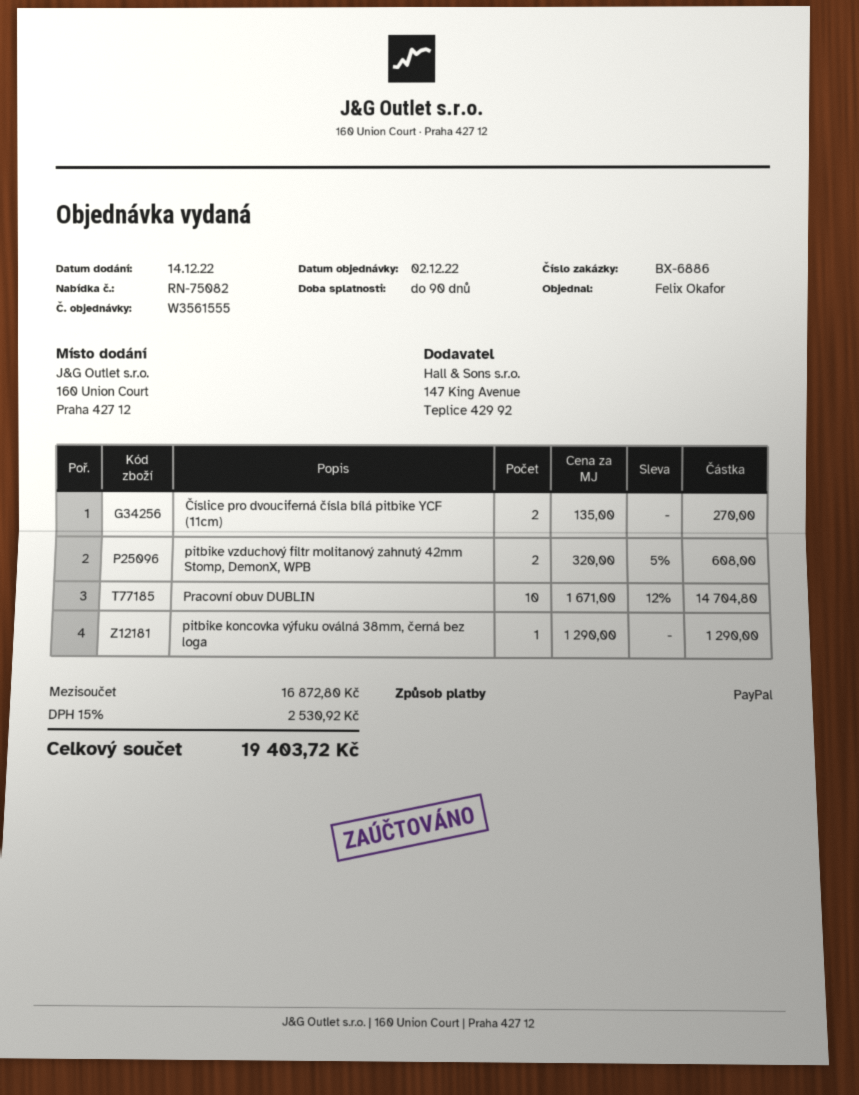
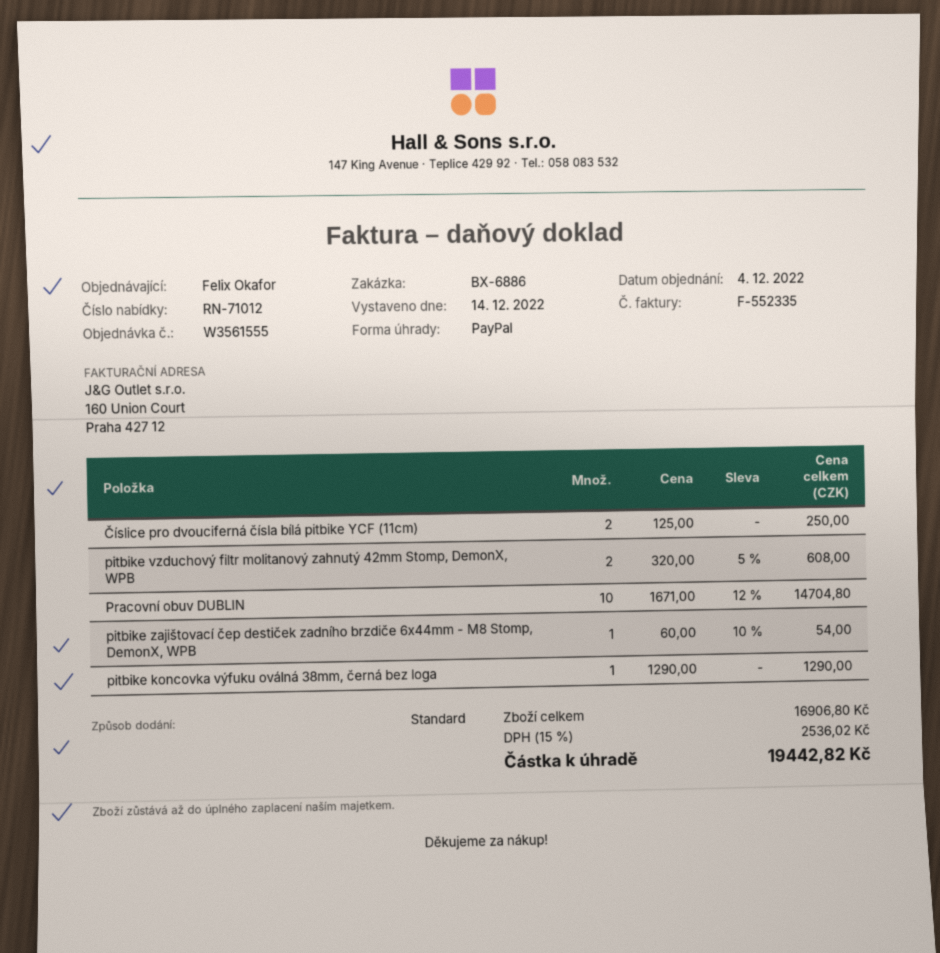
quote number: RN-75082 -> RN-71012
order date: 2022-12-02 -> 2022-12-04
Číslice pro dvouciferná čísla bílá pitbike YCF (11cm): 2 x 135.00 = 270.00 -> 2 x 125.00 = 250.00
pitbike zajištovací čep destiček zadního brzdiče 6x44mm - M8 Stomp, DemonX, WPB: none -> 1 x 60.00 - 10% = 54.00
subtotal: 16872.80 -> 16906.80
tax: 15% = 2530.92 -> 15% = 2536.02
total: 19403.72 -> 19442.82

